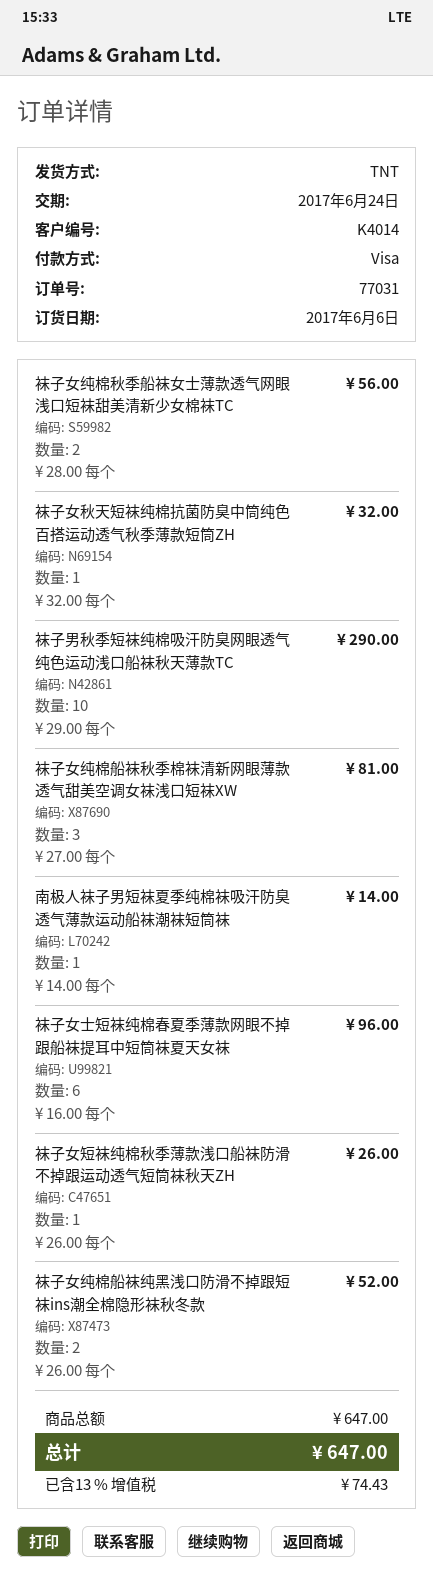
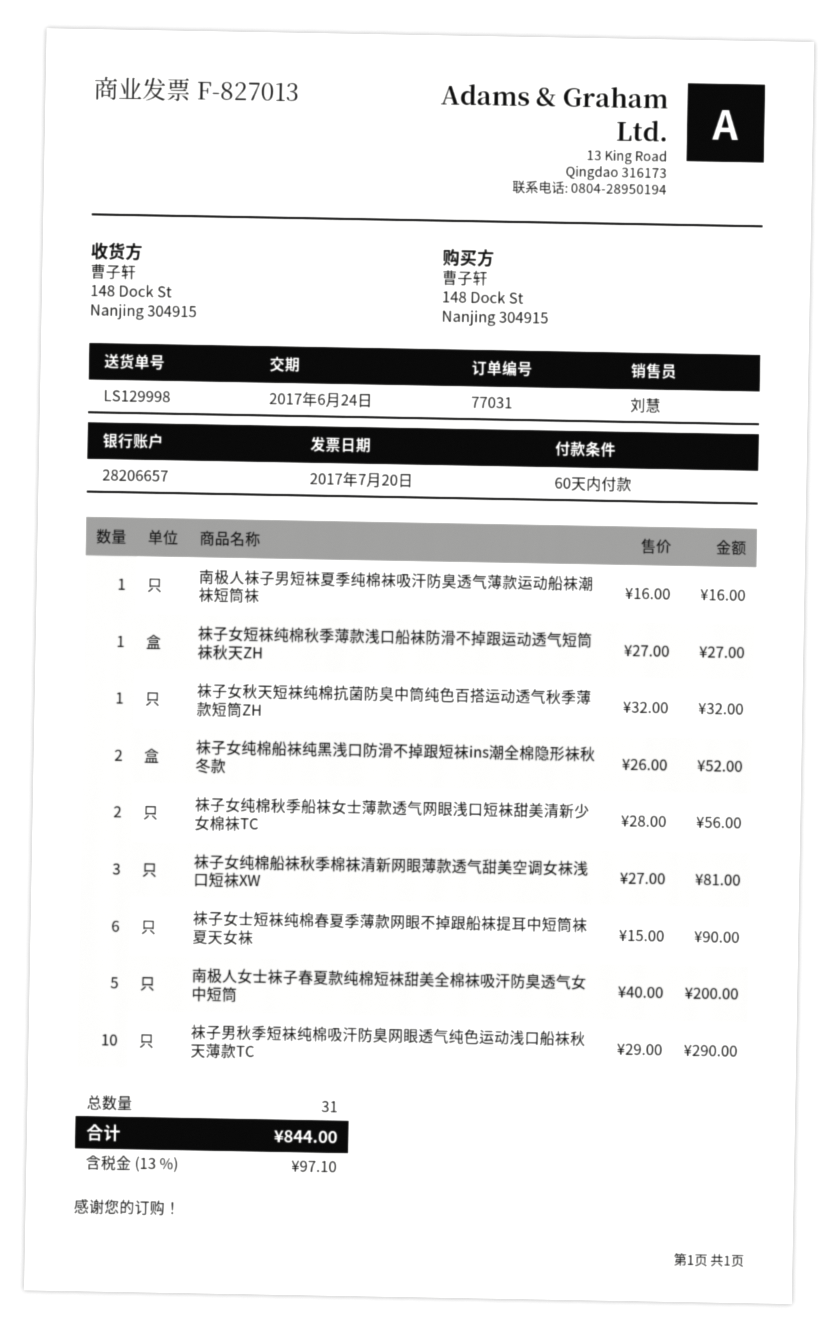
南极人袜子男短袜夏季纯棉袜吸汗防臭透气薄款运动船袜潮袜短筒袜: 1 x 14.00 = 14.00 -> 1 x 16.00 = 16.00
袜子女士短袜纯棉春夏季薄款网眼不掉跟船袜提耳中短筒袜夏天女袜: 6 x 16.00 = 96.00 -> 6 x 15.00 = 90.00
袜子女短袜纯棉秋季薄款浅口船袜防滑不掉跟运动透气短筒袜秋天ZH: 1 x 26.00 = 26.00 -> 1 x 27.00 = 27.00
南极人女士袜子春夏款纯棉短袜甜美全棉袜吸汗防臭透气女中短筒: none -> 5 x 40.00 = 200.00
tax: 13% = 74.43 -> 13% = 97.10
total: 647.00 -> 844.00

